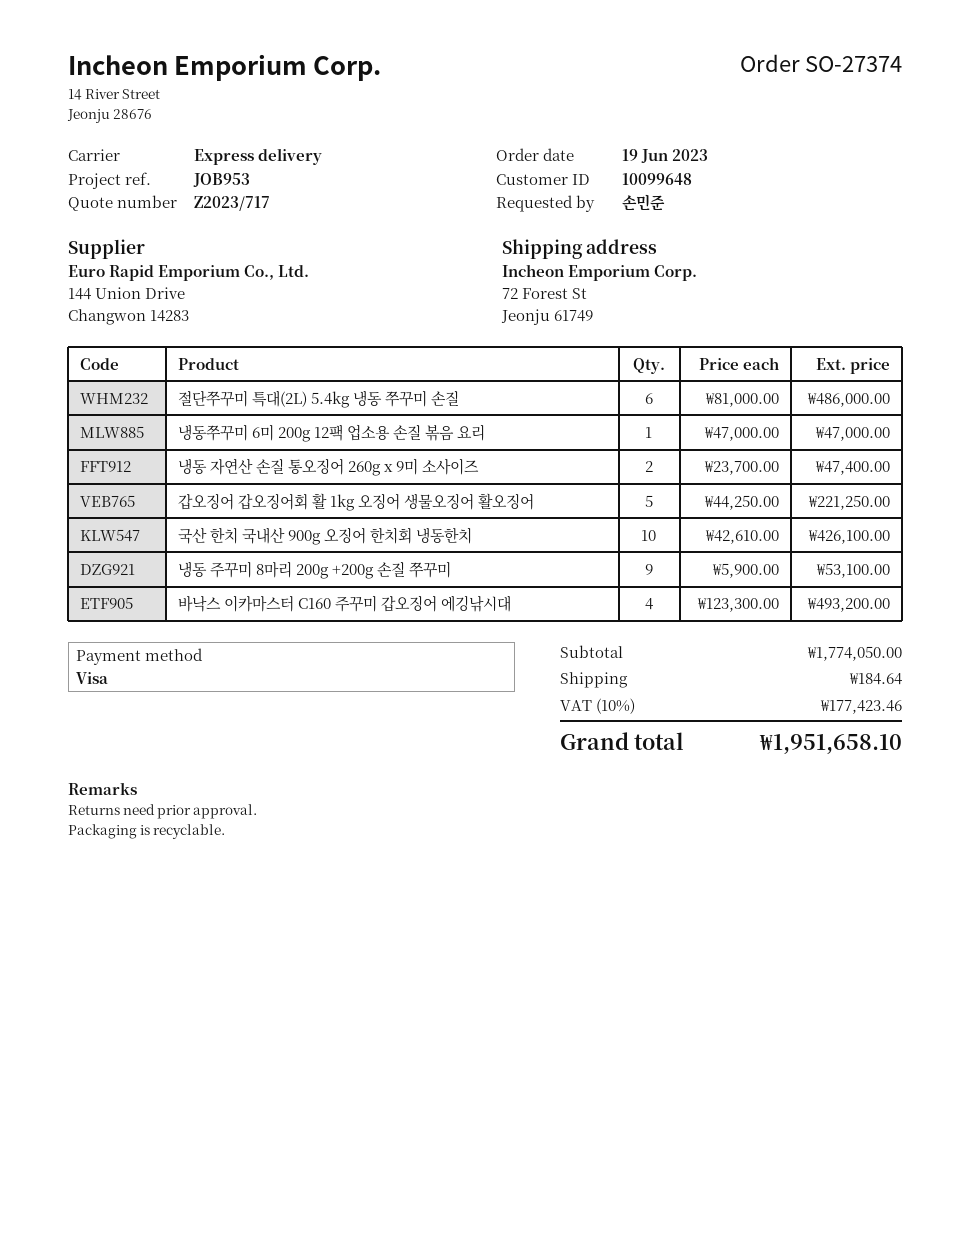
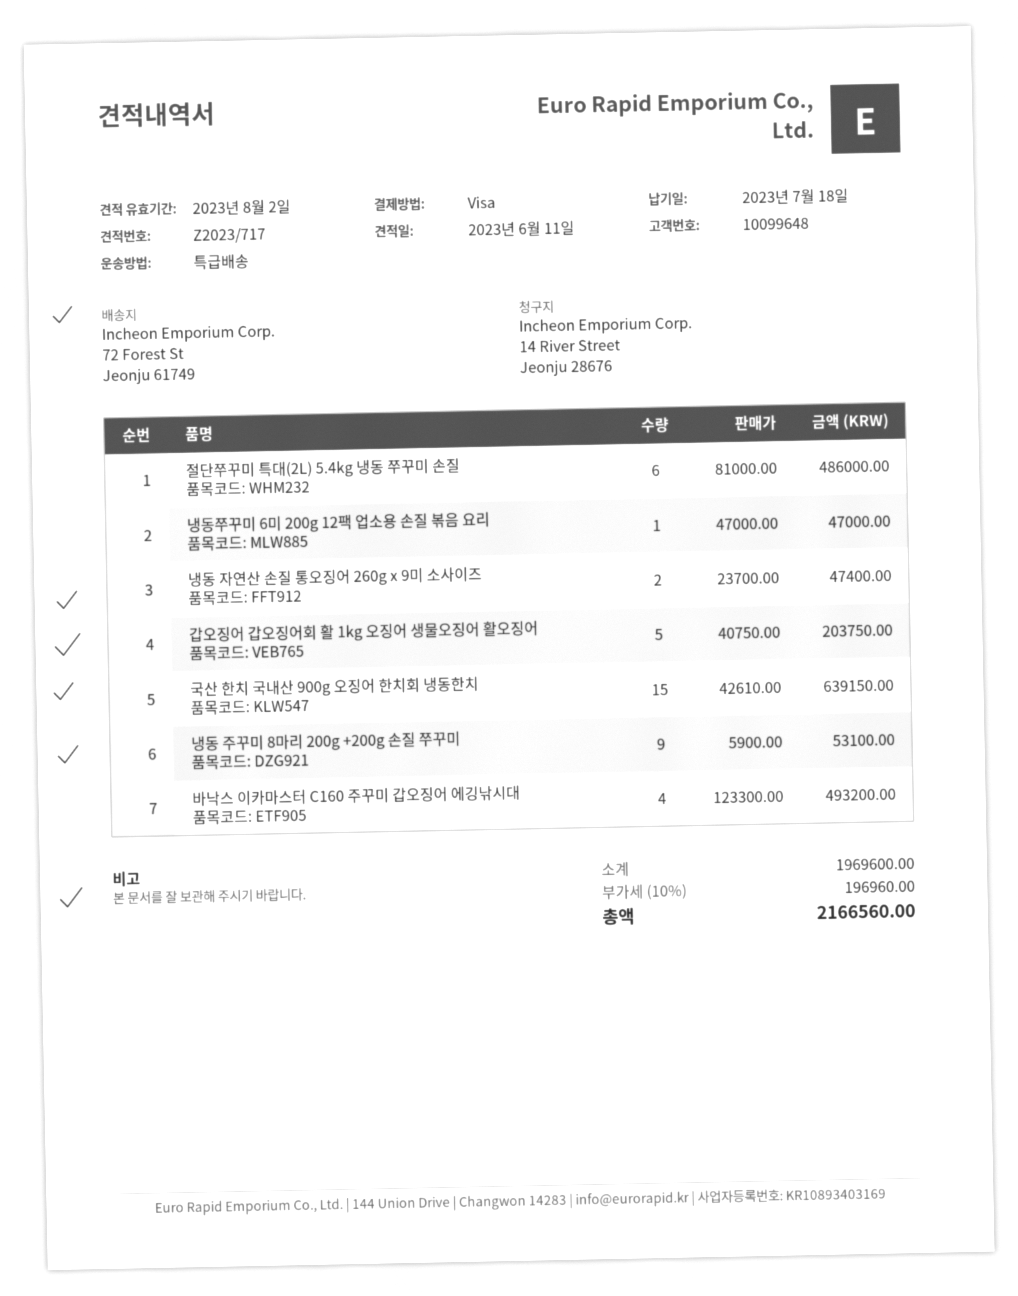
갑오징어 갑오징어회 활 1kg 오징어 생물오징어 활오징어: 5 x 44250.00 = 221250.00 -> 5 x 40750.00 = 203750.00
국산 한치 국내산 900g 오징어 한치회 냉동한치: 10 x 42610.00 = 426100.00 -> 15 x 42610.00 = 639150.00
subtotal: 1774050.00 -> 1969600.00
shipping: 184.64 -> none
tax: 10% = 177423.46 -> 10% = 196960.00
total: 1951658.10 -> 2166560.00

